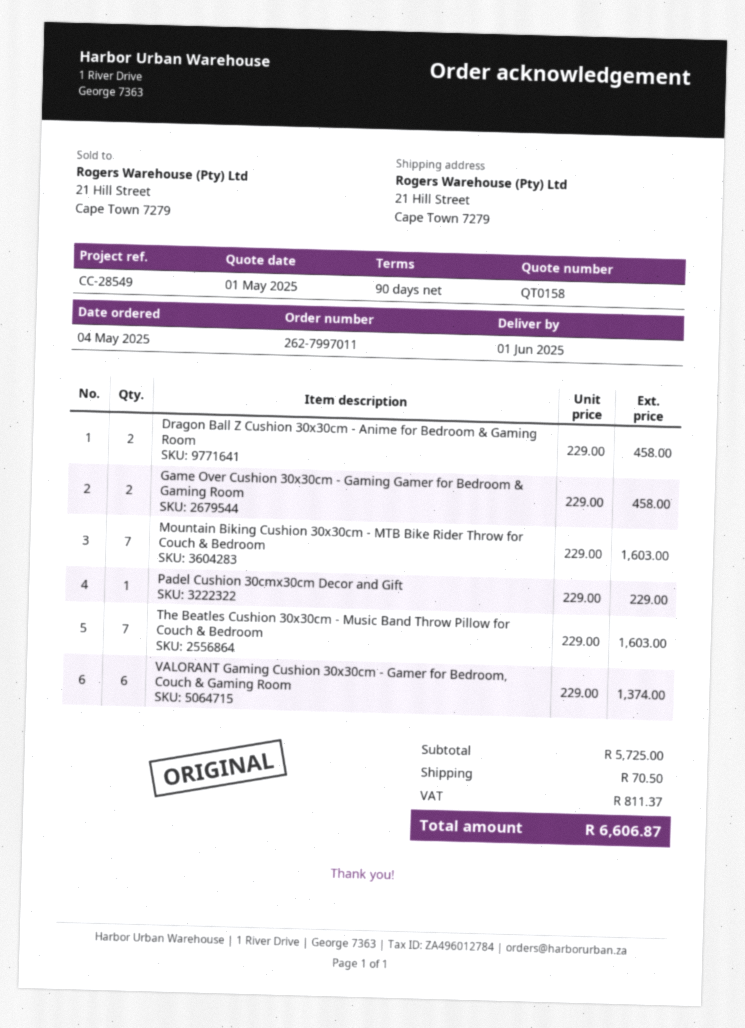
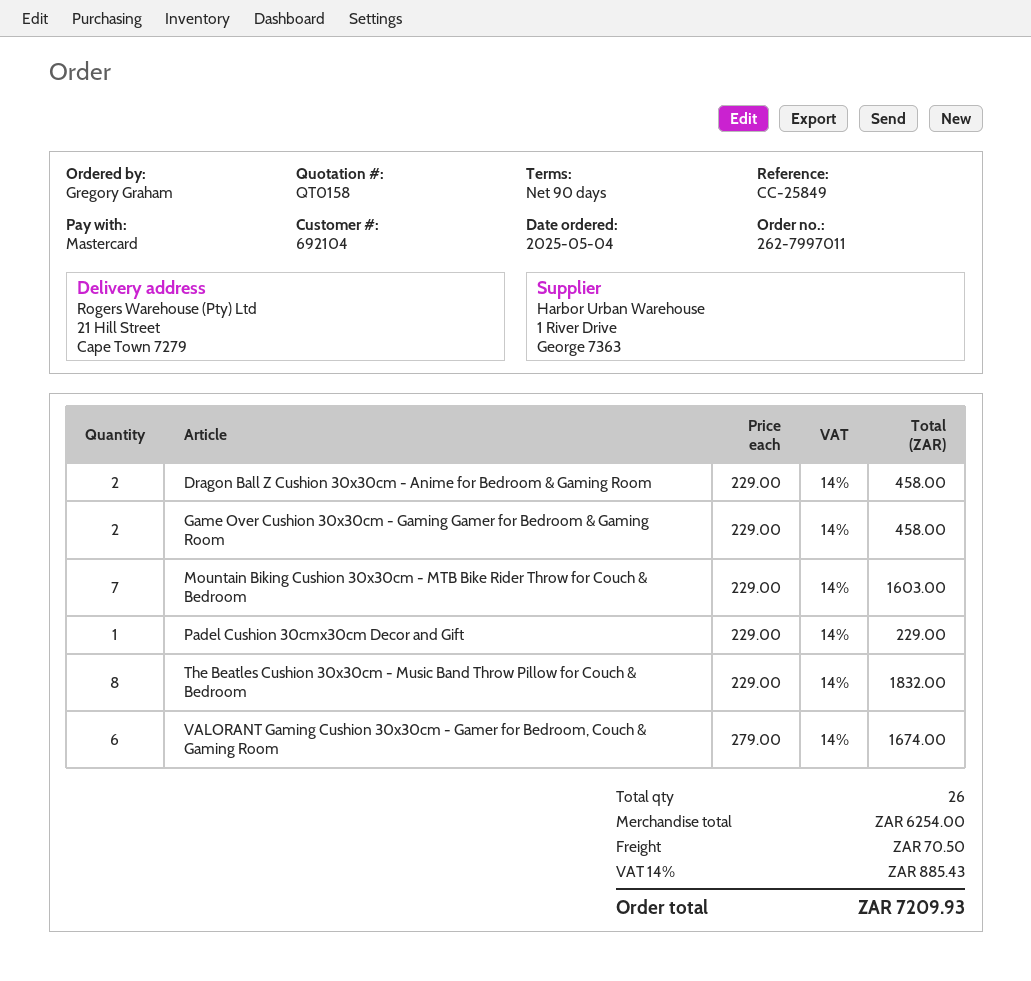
reference: CC-28549 -> CC-25849
The Beatles Cushion 30x30cm - Music Band Throw Pillow for Couch & Bedroom: 7 x 229.00 = 1603.00 -> 8 x 229.00 = 1832.00
VALORANT Gaming Cushion 30x30cm - Gamer for Bedroom, Couch & Gaming Room: 6 x 229.00 = 1374.00 -> 6 x 279.00 = 1674.00
subtotal: 5725.00 -> 6254.00
tax: 811.37 -> 885.43
total: 6606.87 -> 7209.93

